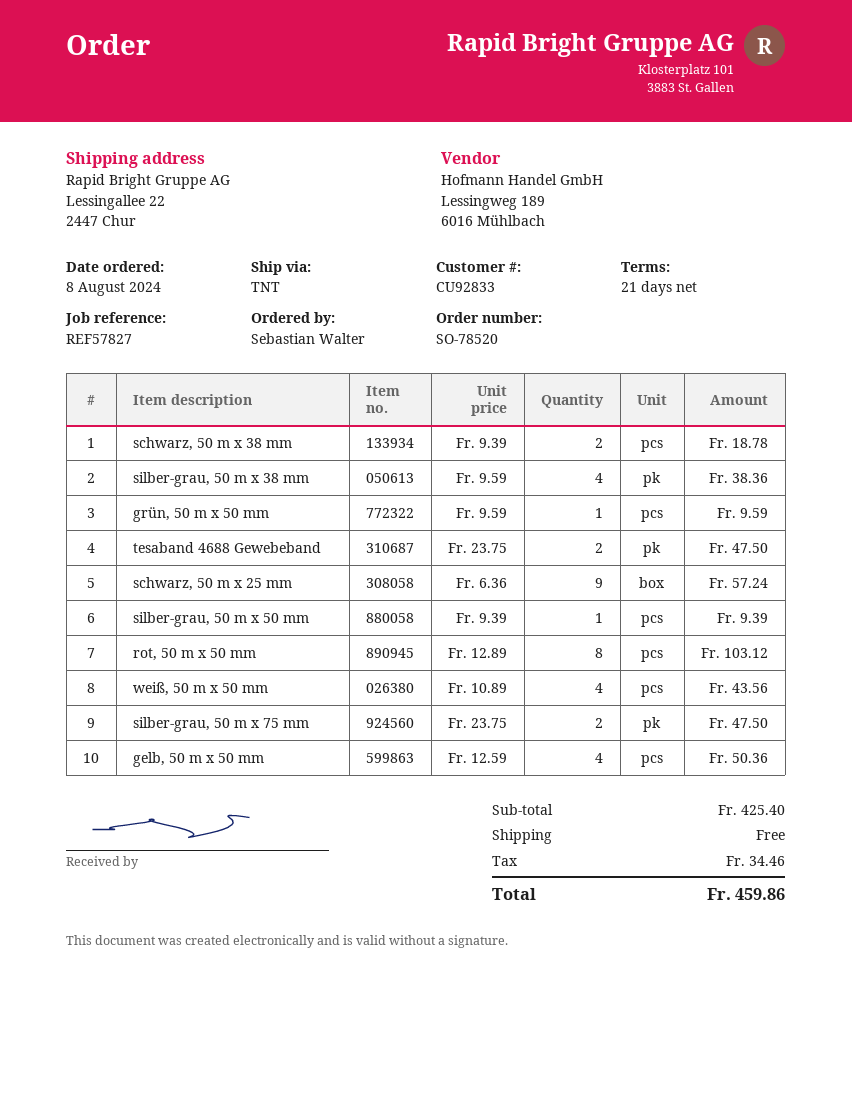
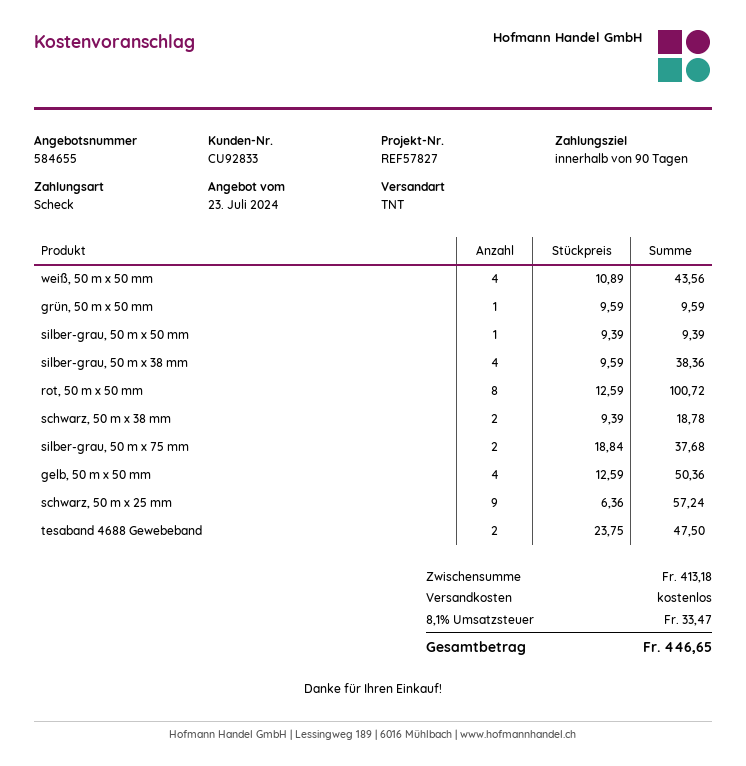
payment terms: 21 days -> 90 days
rot, 50 m x 50 mm: 8 x 12.89 = 103.12 -> 8 x 12.59 = 100.72
silber-grau, 50 m x 75 mm: 2 x 23.75 = 47.50 -> 2 x 18.84 = 37.68
subtotal: 425.40 -> 413.18
tax: 34.46 -> 33.47
total: 459.86 -> 446.65

